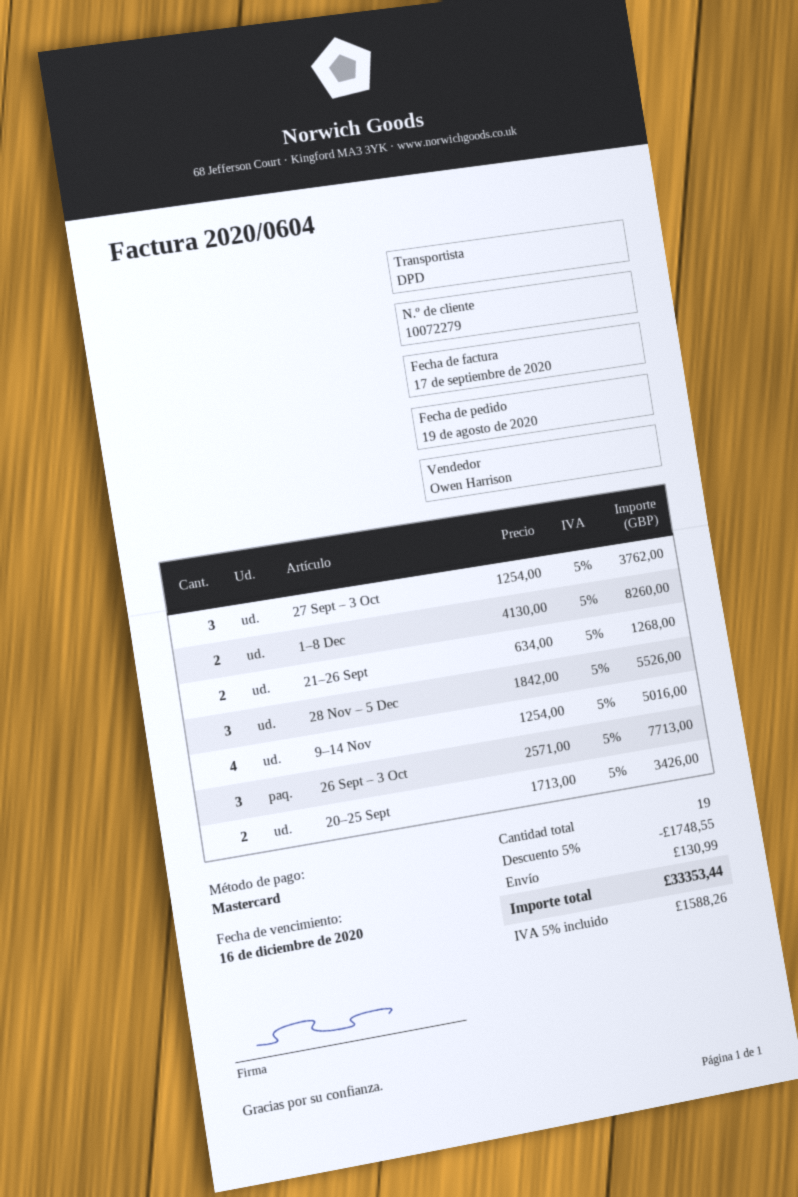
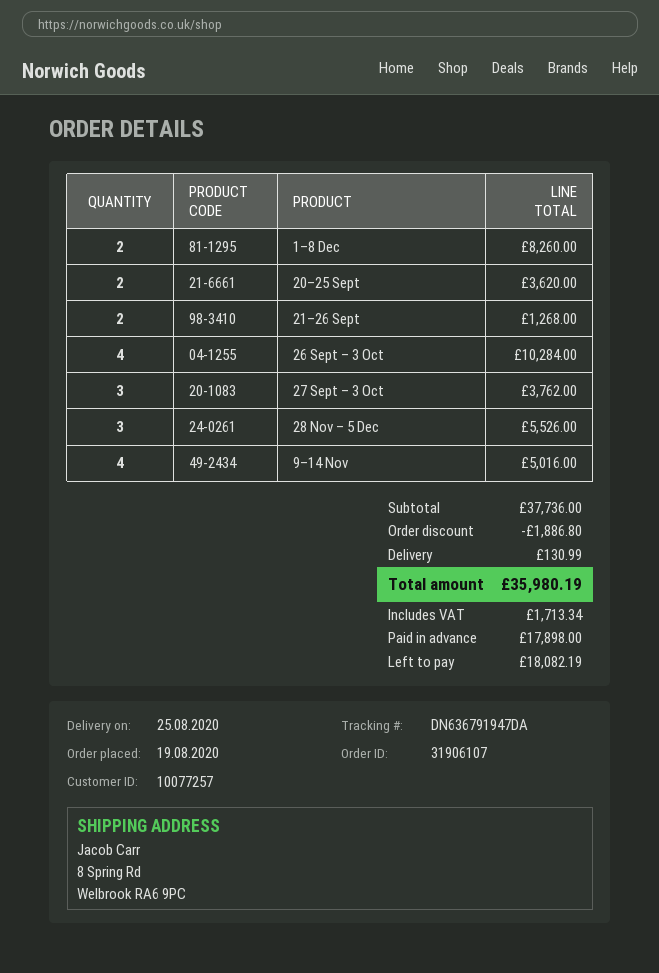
customer number: 10072279 -> 10077257
26 Sept – 3 Oct: 3 for 7713.00 -> 4 for 10284.00
20–25 Sept: 2 for 3426.00 -> 2 for 3620.00
discount: 1748.55 -> 1886.80
tax: 1588.26 -> 1713.34
total: 33353.44 -> 35980.19

